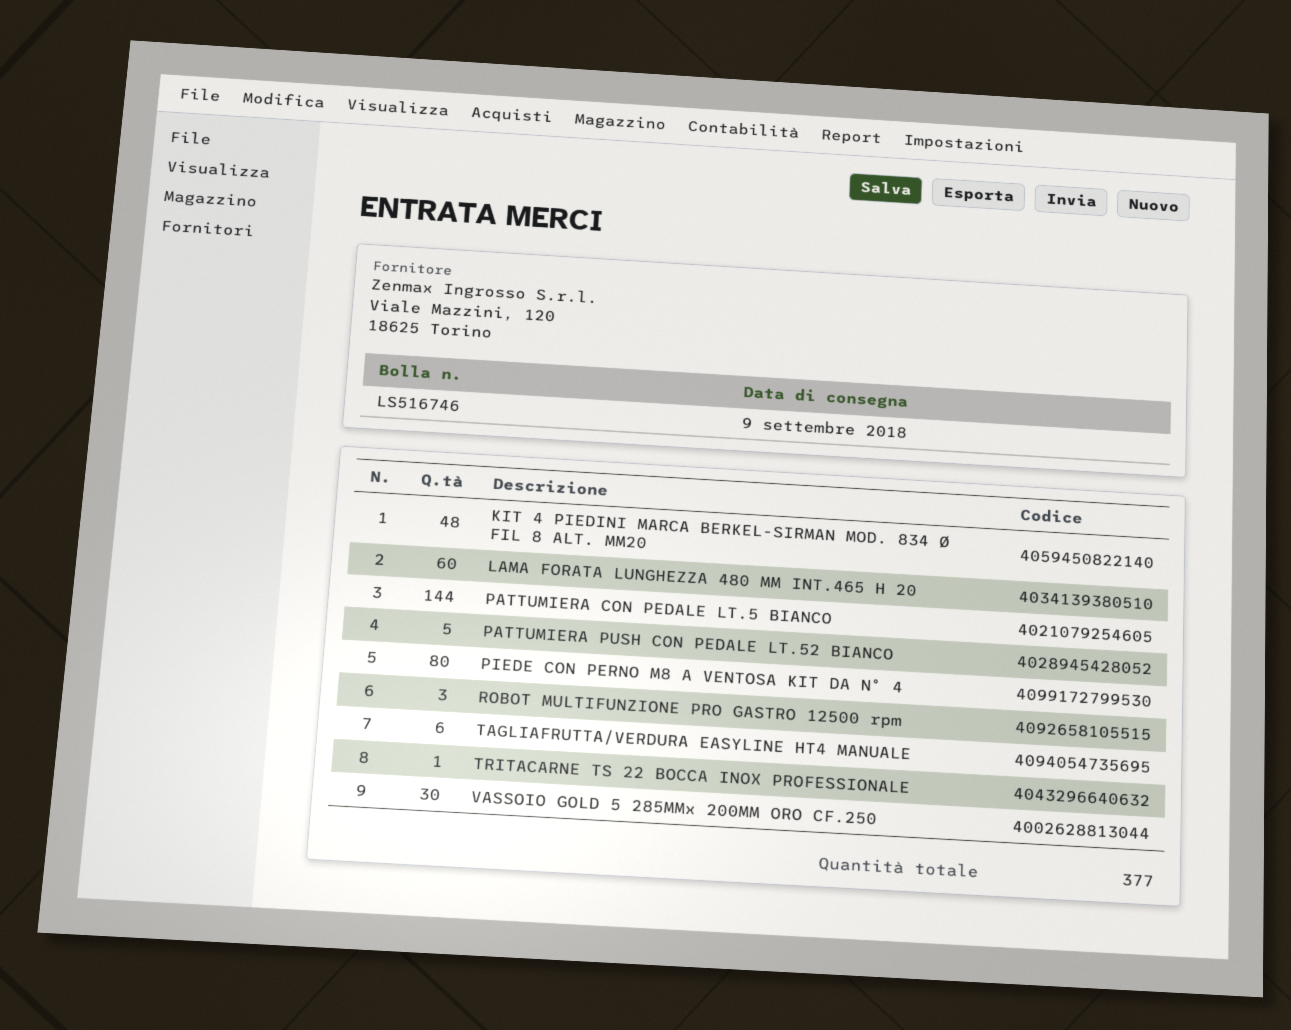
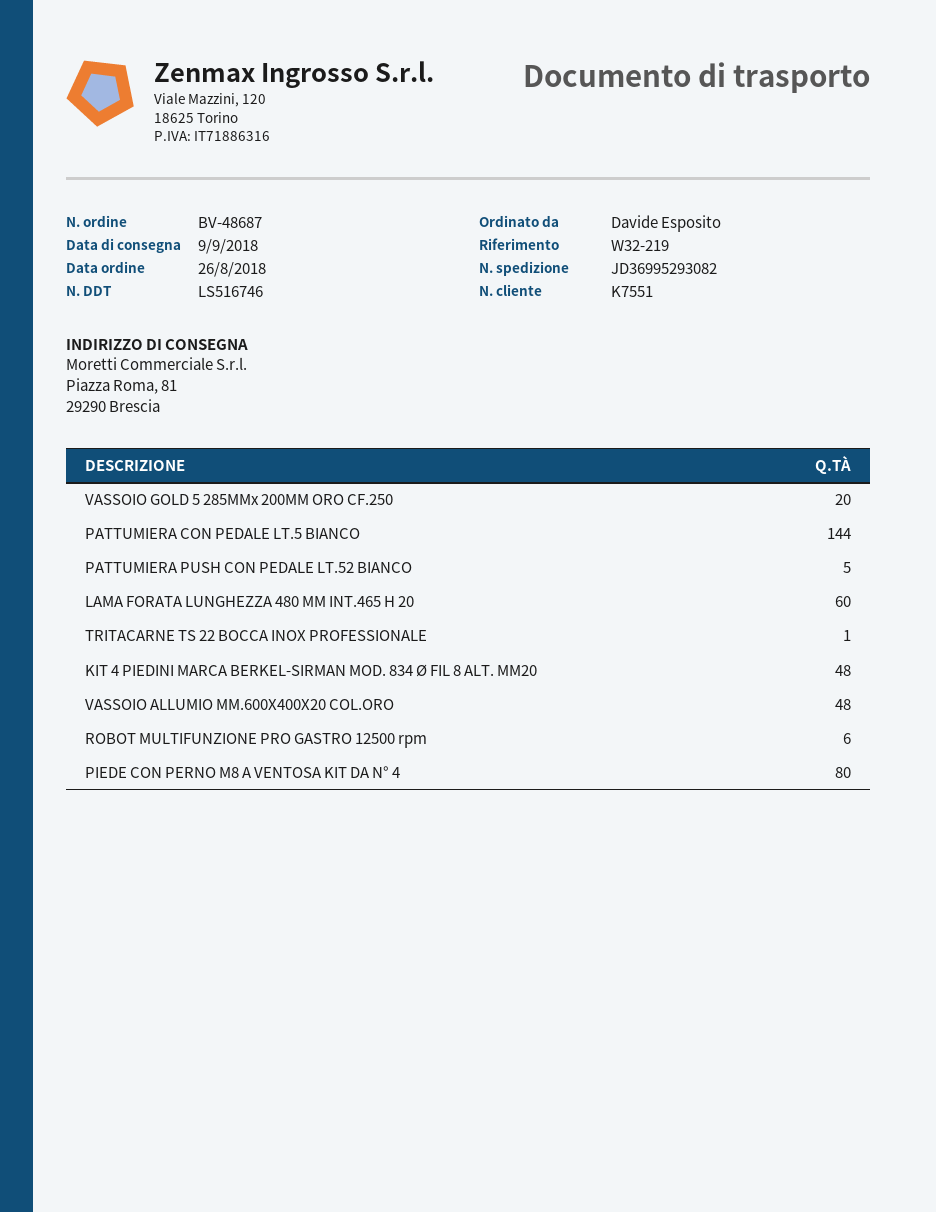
ROBOT MULTIFUNZIONE PRO GASTRO 12500 rpm: 3 -> 6
TAGLIAFRUTTA/VERDURA EASYLINE HT4 MANUALE: 6 -> none
VASSOIO GOLD 5 285MMx 200MM ORO CF.250: 30 -> 20
VASSOIO ALLUMIO MM.600X400X20 COL.ORO: none -> 48

